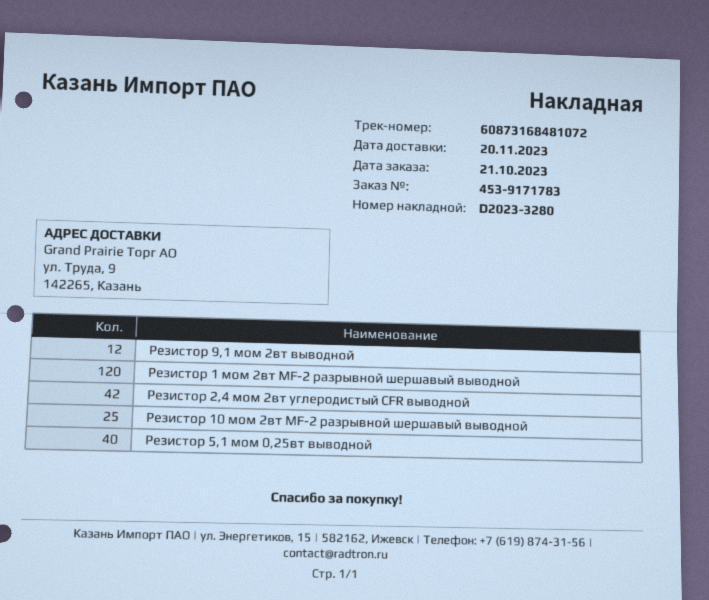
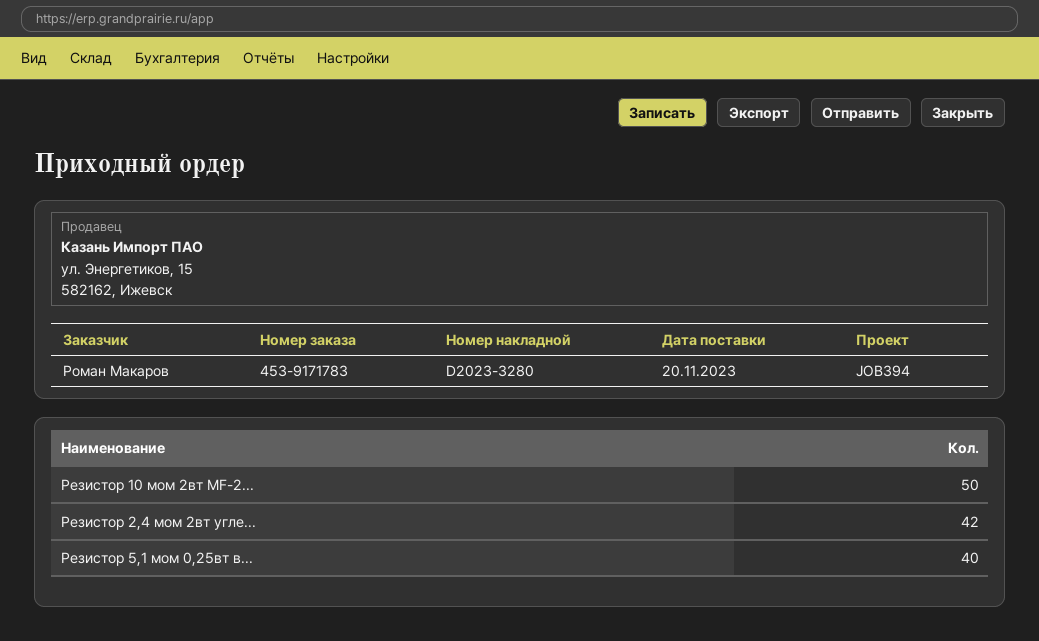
Резистор 9,1 мом 2вт выводной: 12 -> none
Резистор 1 мом 2вт MF-2 разрывной шершавый выводной: 120 -> none
Резистор 10 мом 2вт MF-2 разрывной шершавый выводной: 25 -> 50

